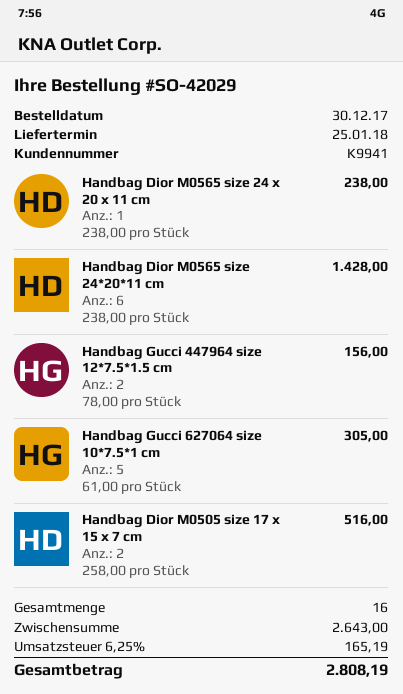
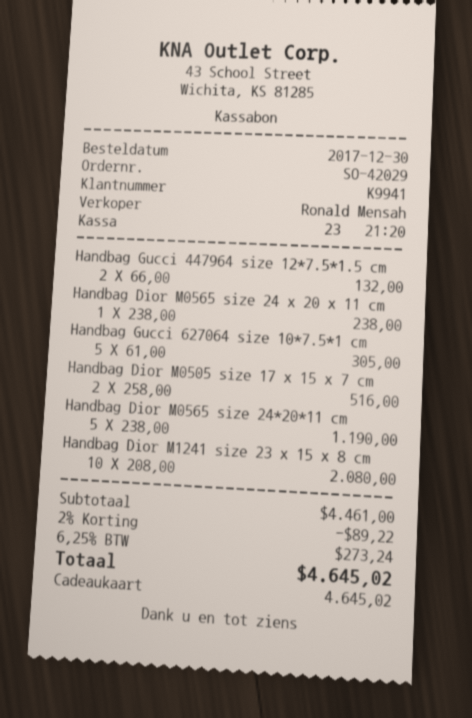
Handbag Dior M0565 size 24*20*11 cm: 6 x 238.00 = 1428.00 -> 5 x 238.00 = 1190.00
Handbag Gucci 447964 size 12*7.5*1.5 cm: 2 x 78.00 = 156.00 -> 2 x 66.00 = 132.00
Handbag Dior M1241 size 23 x 15 x 8 cm: none -> 10 x 208.00 = 2080.00
subtotal: 2643.00 -> 4461.00
discount: none -> 2% = 89.22
tax: 6.25% = 165.19 -> 6.25% = 273.24
total: 2808.19 -> 4645.02

